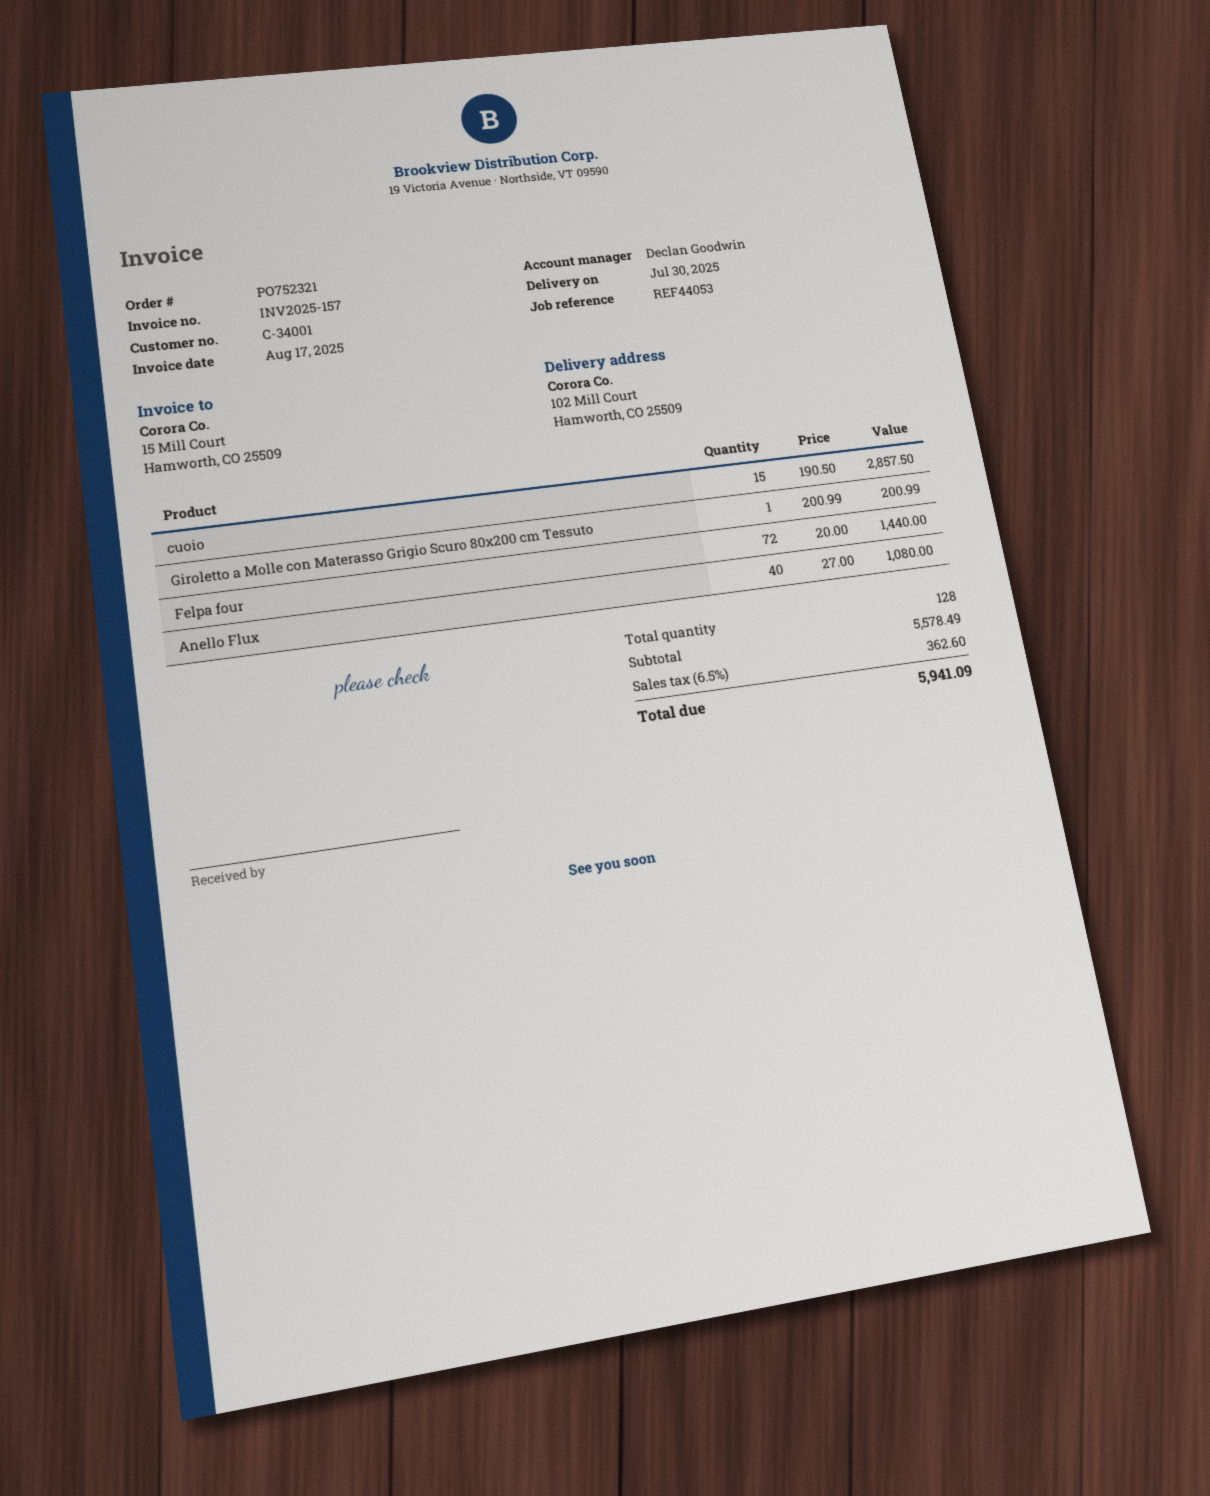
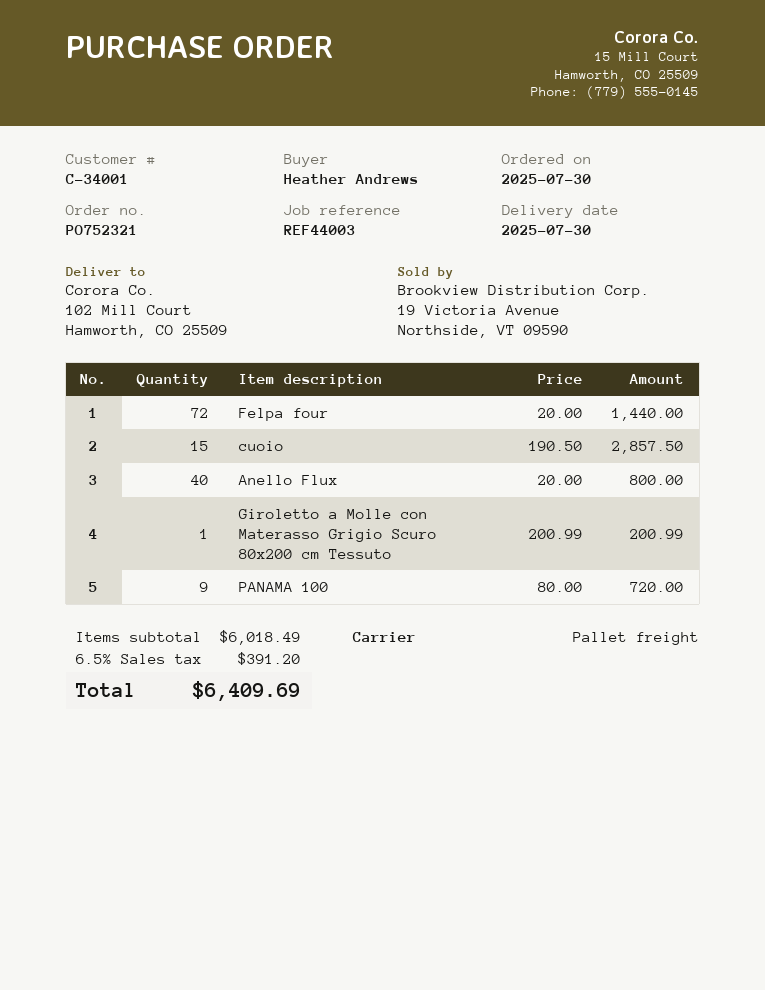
reference: REF44053 -> REF44003
Anello Flux: 40 x 27.00 = 1080.00 -> 40 x 20.00 = 800.00
PANAMA 100: none -> 9 x 80.00 = 720.00
subtotal: 5578.49 -> 6018.49
tax: 6.5% = 362.60 -> 6.5% = 391.20
total: 5941.09 -> 6409.69

